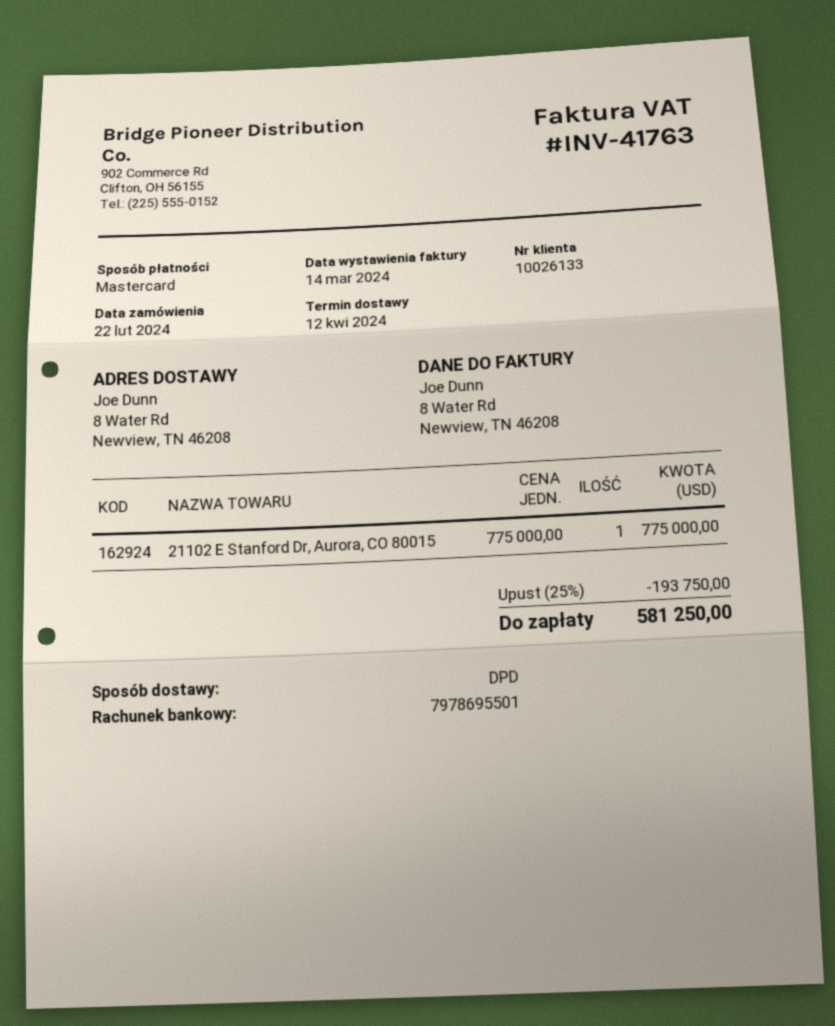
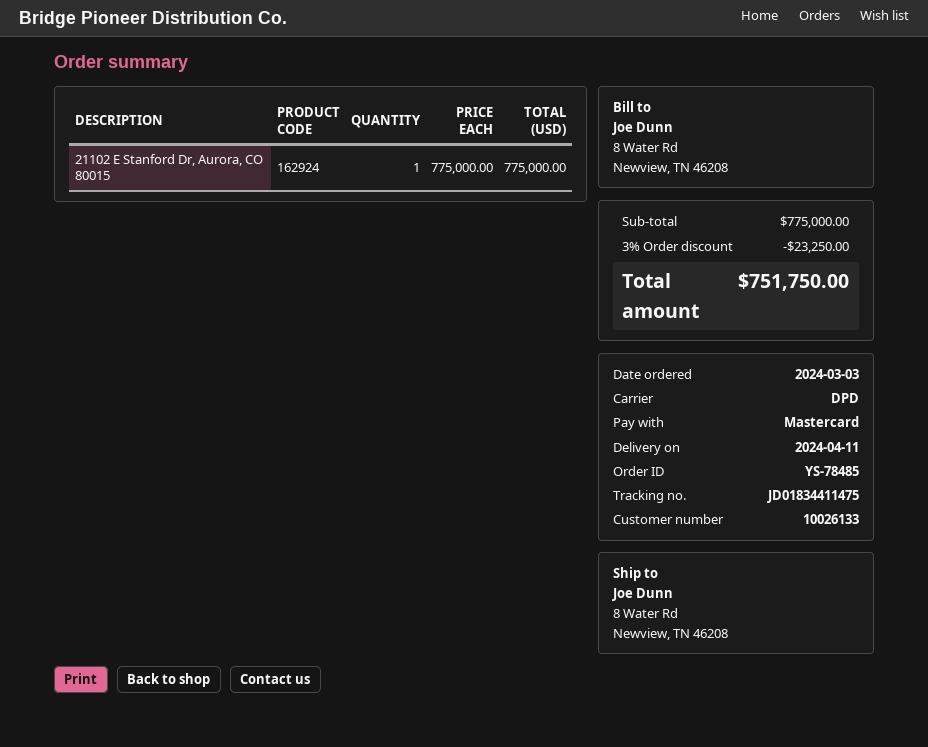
order date: 2024-02-22 -> 2024-03-03
delivery date: 2024-04-12 -> 2024-04-11
discount: 25% = 193750.00 -> 3% = 23250.00
total: 581250.00 -> 751750.00

